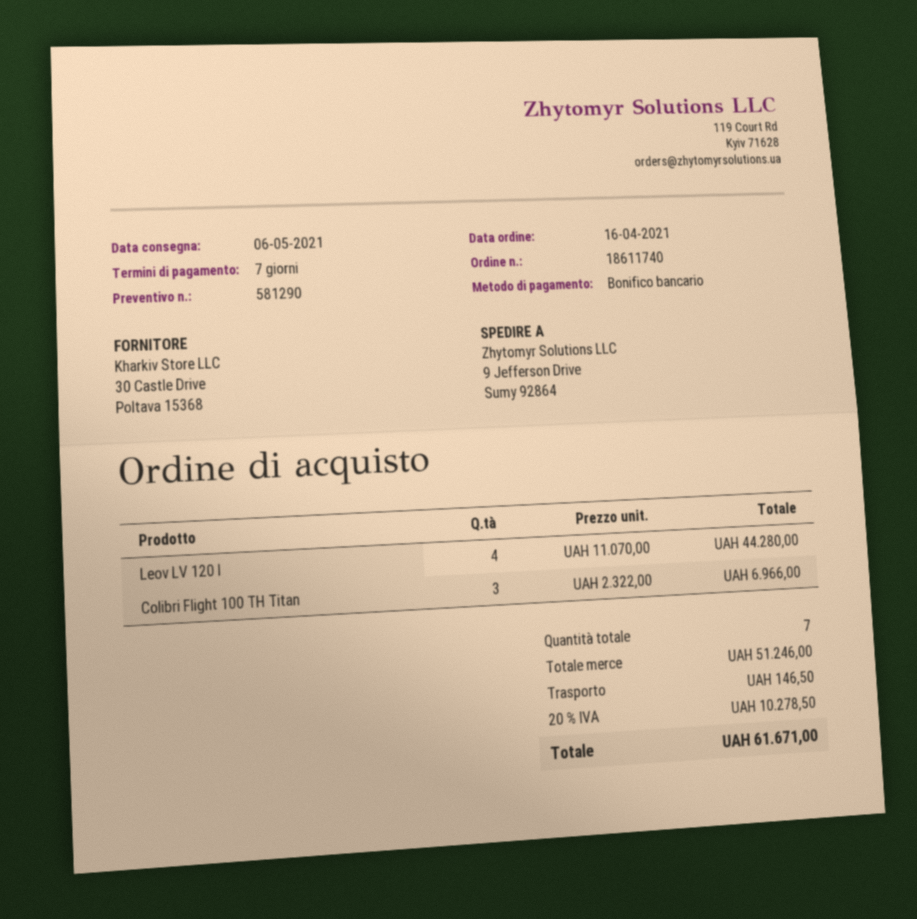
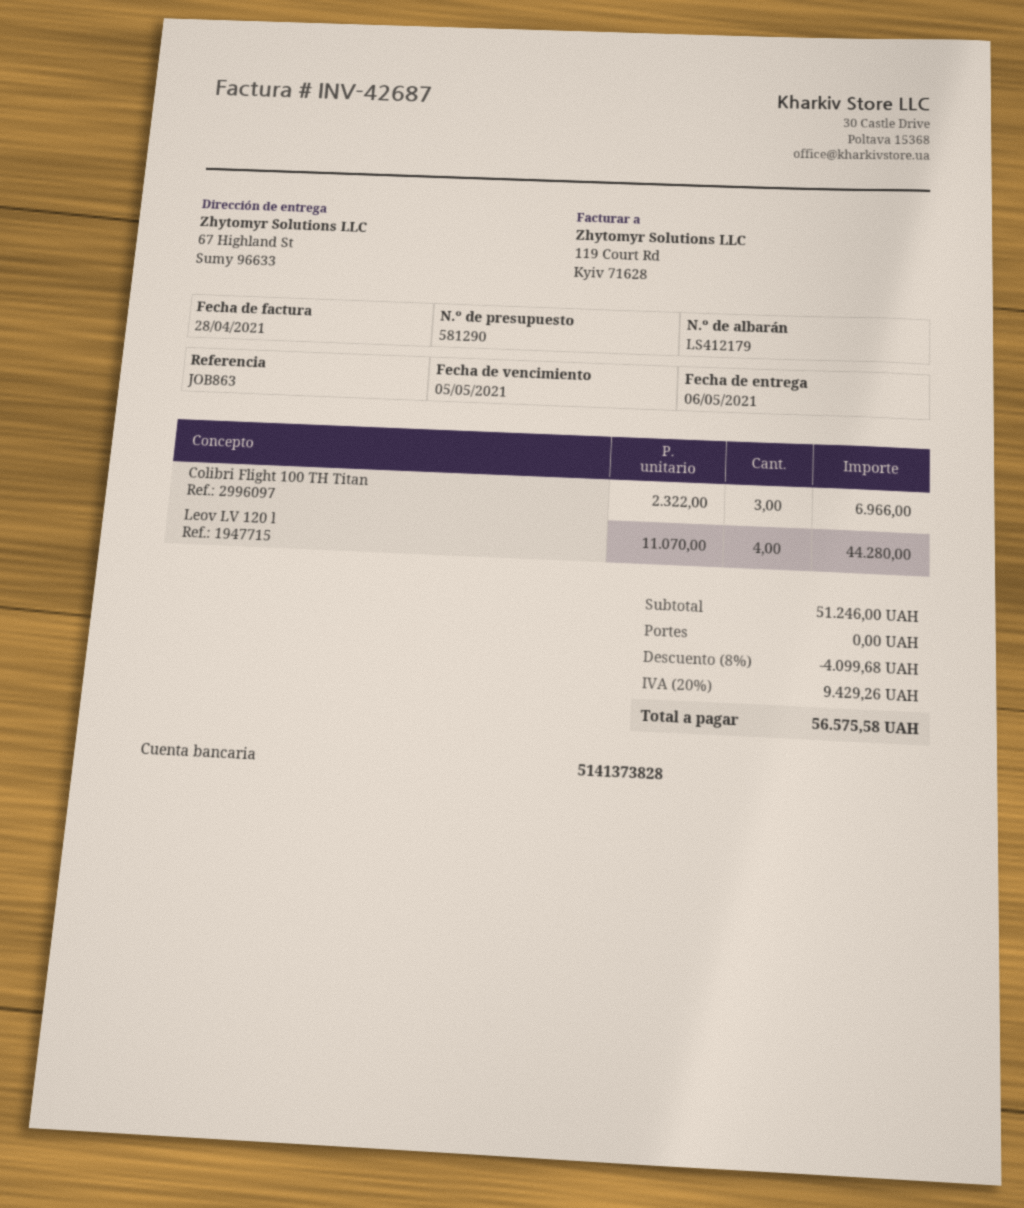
ship to: 9 Jefferson Drive, Sumy 92864 -> 67 Highland St, Sumy 96633
discount: none -> 8% = 4099.68
shipping: 146.50 -> 0.00
tax: 20% = 10278.50 -> 20% = 9429.26
total: 61671.00 -> 56575.58

